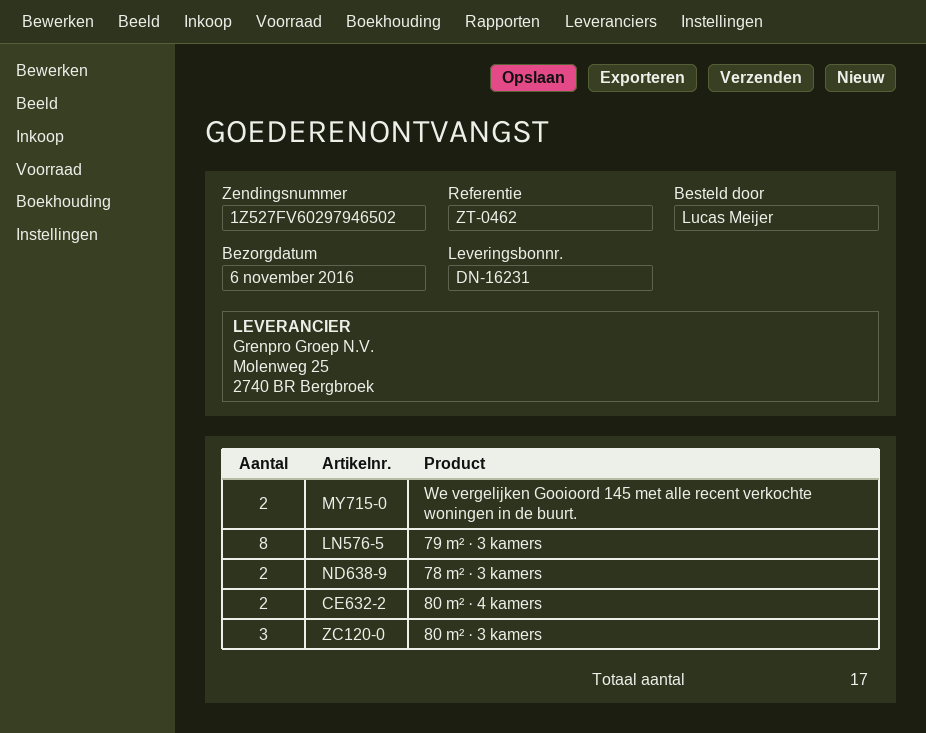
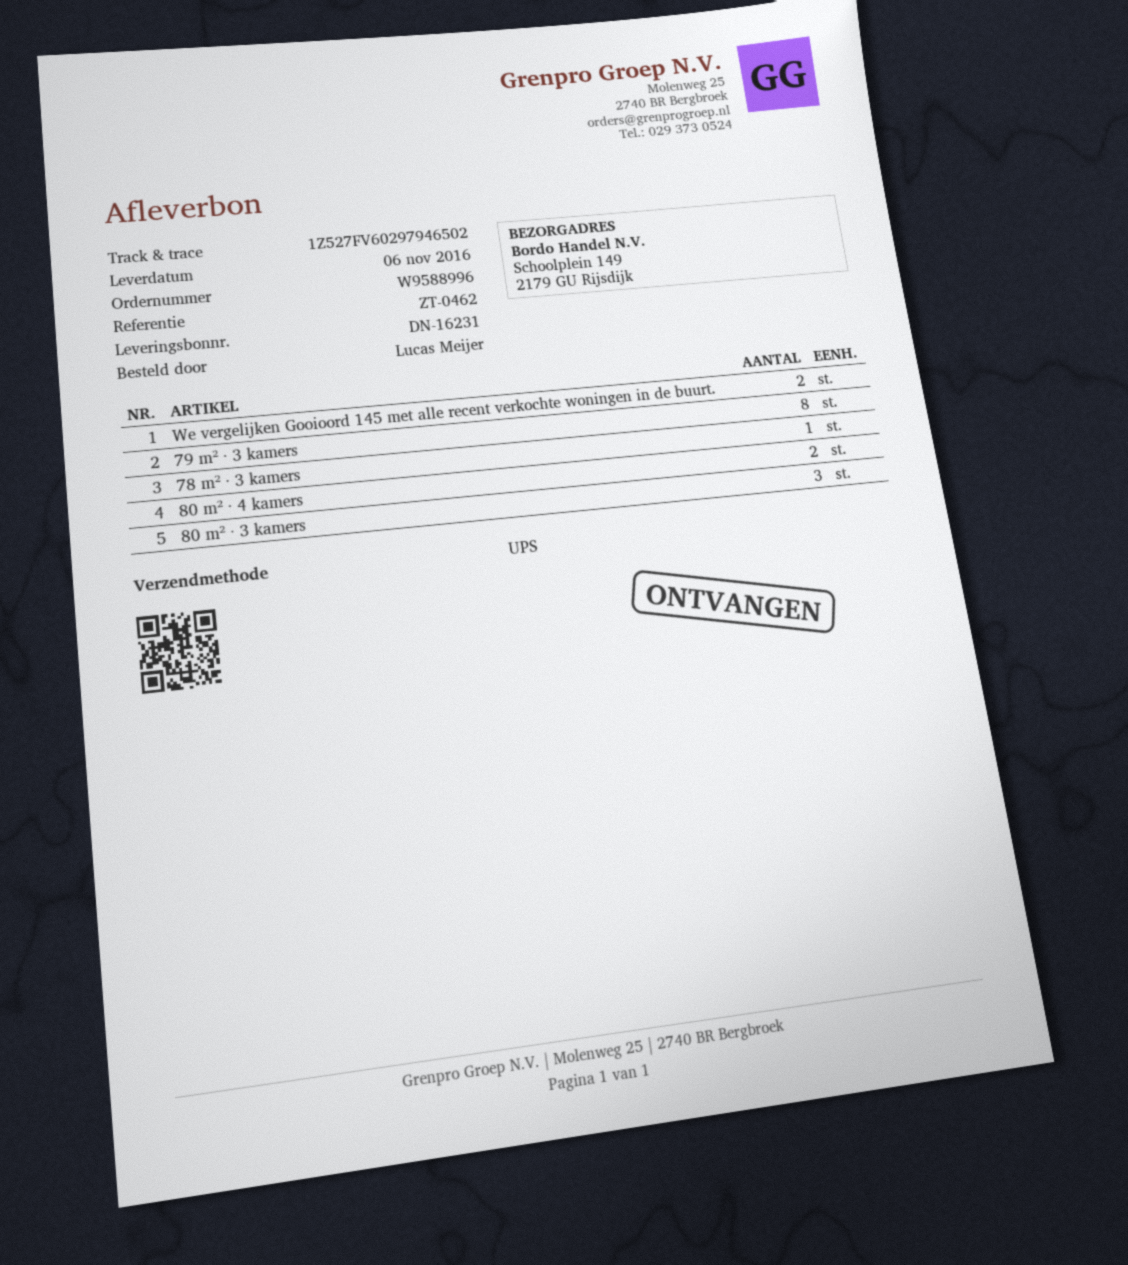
78 m² · 3 kamers: 2 -> 1

